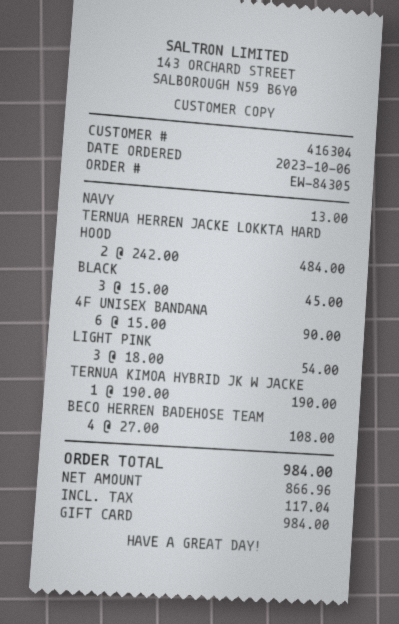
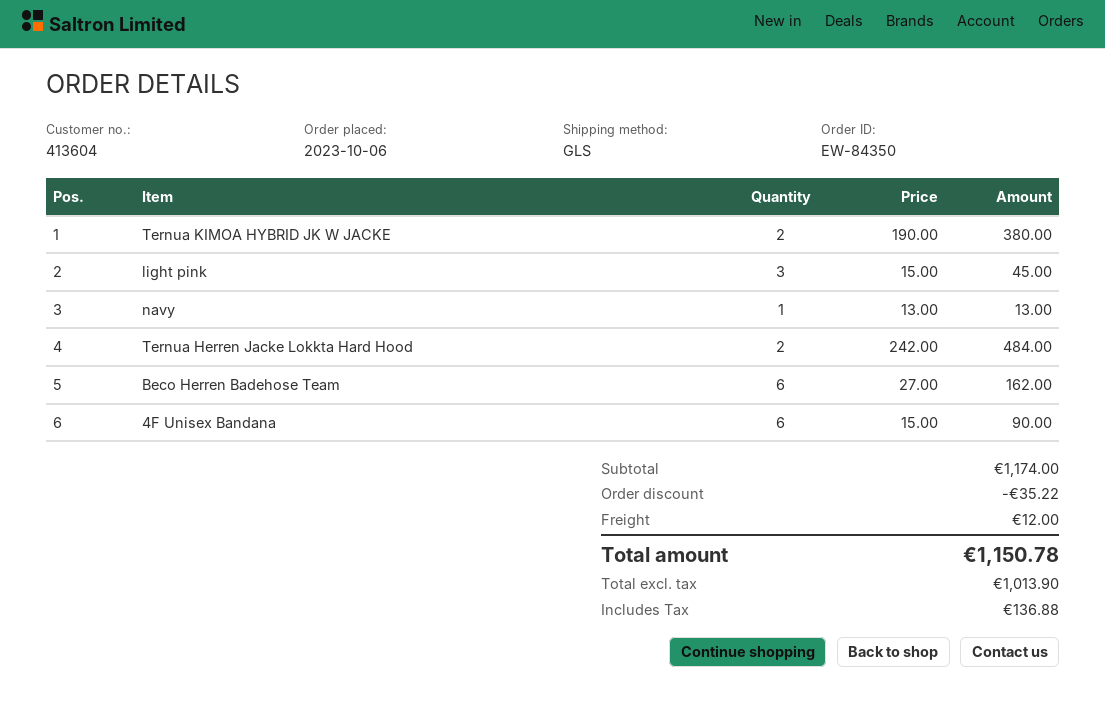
order number: EW-84305 -> EW-84350
customer number: 416304 -> 413604
BLACK: 3 x 15.00 = 45.00 -> none
LIGHT PINK: 3 x 18.00 = 54.00 -> 3 x 15.00 = 45.00
TERNUA KIMOA HYBRID JK W JACKE: 1 x 190.00 = 190.00 -> 2 x 190.00 = 380.00
BECO HERREN BADEHOSE TEAM: 4 x 27.00 = 108.00 -> 6 x 27.00 = 162.00
discount: none -> 35.22
shipping: none -> 12.00
net: 866.96 -> 1013.90
tax: 117.04 -> 136.88
total: 984.00 -> 1150.78

